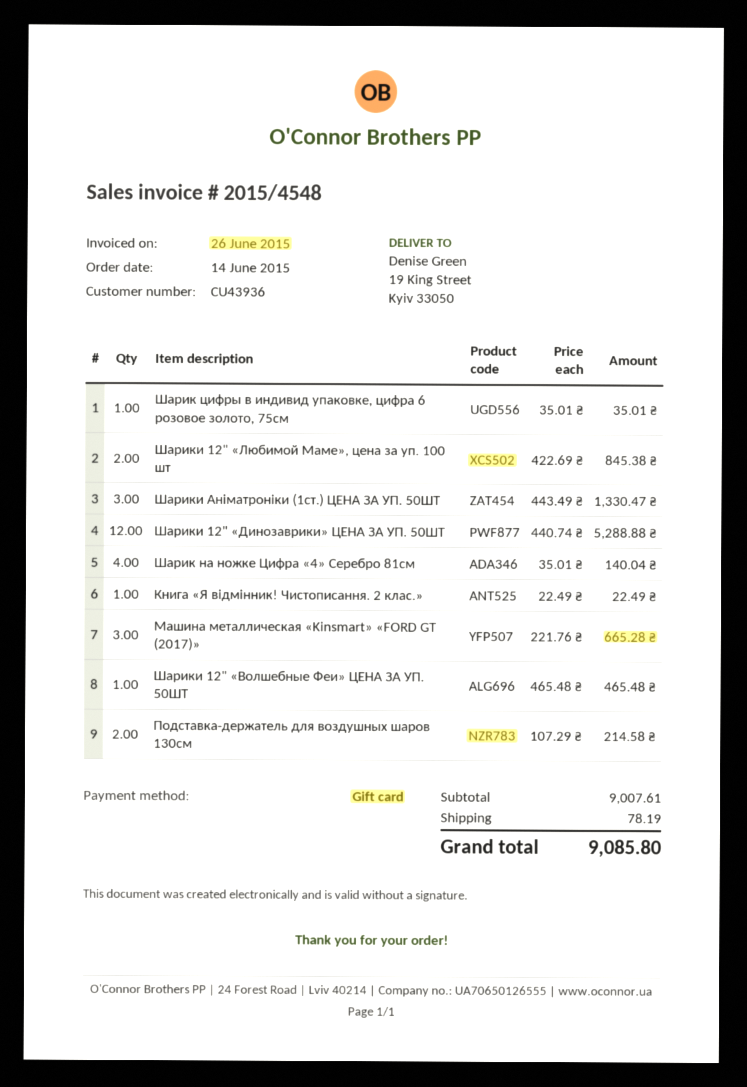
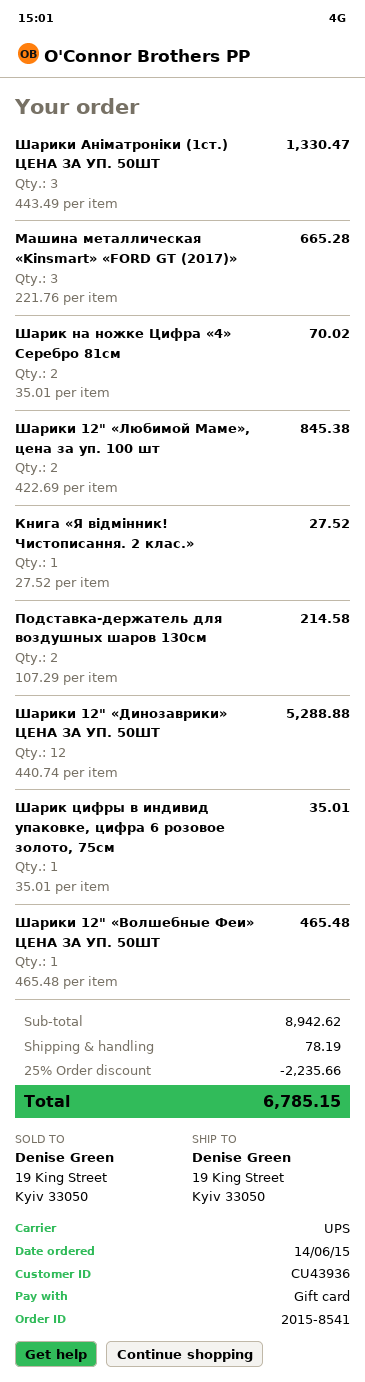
Шарик на ножке Цифра «4» Серебро 81см: 4 x 35.01 = 140.04 -> 2 x 35.01 = 70.02
Книга «Я відмінник! Чистописання. 2 клас.»: 1 x 22.49 = 22.49 -> 1 x 27.52 = 27.52
subtotal: 9007.61 -> 8942.62
discount: none -> 25% = 2235.66
total: 9085.80 -> 6785.15

